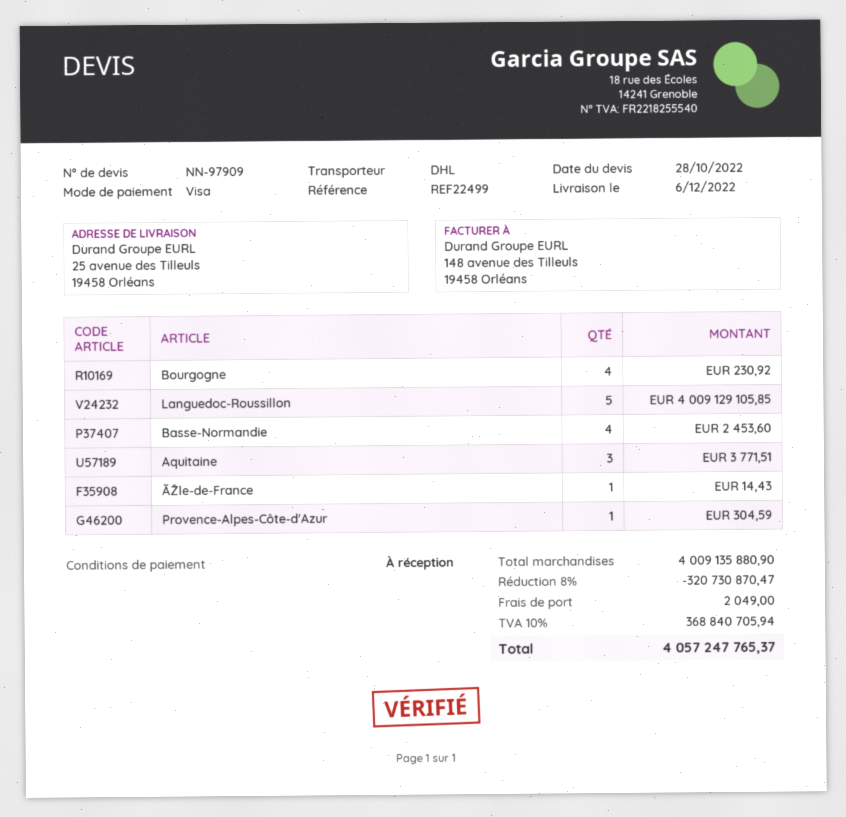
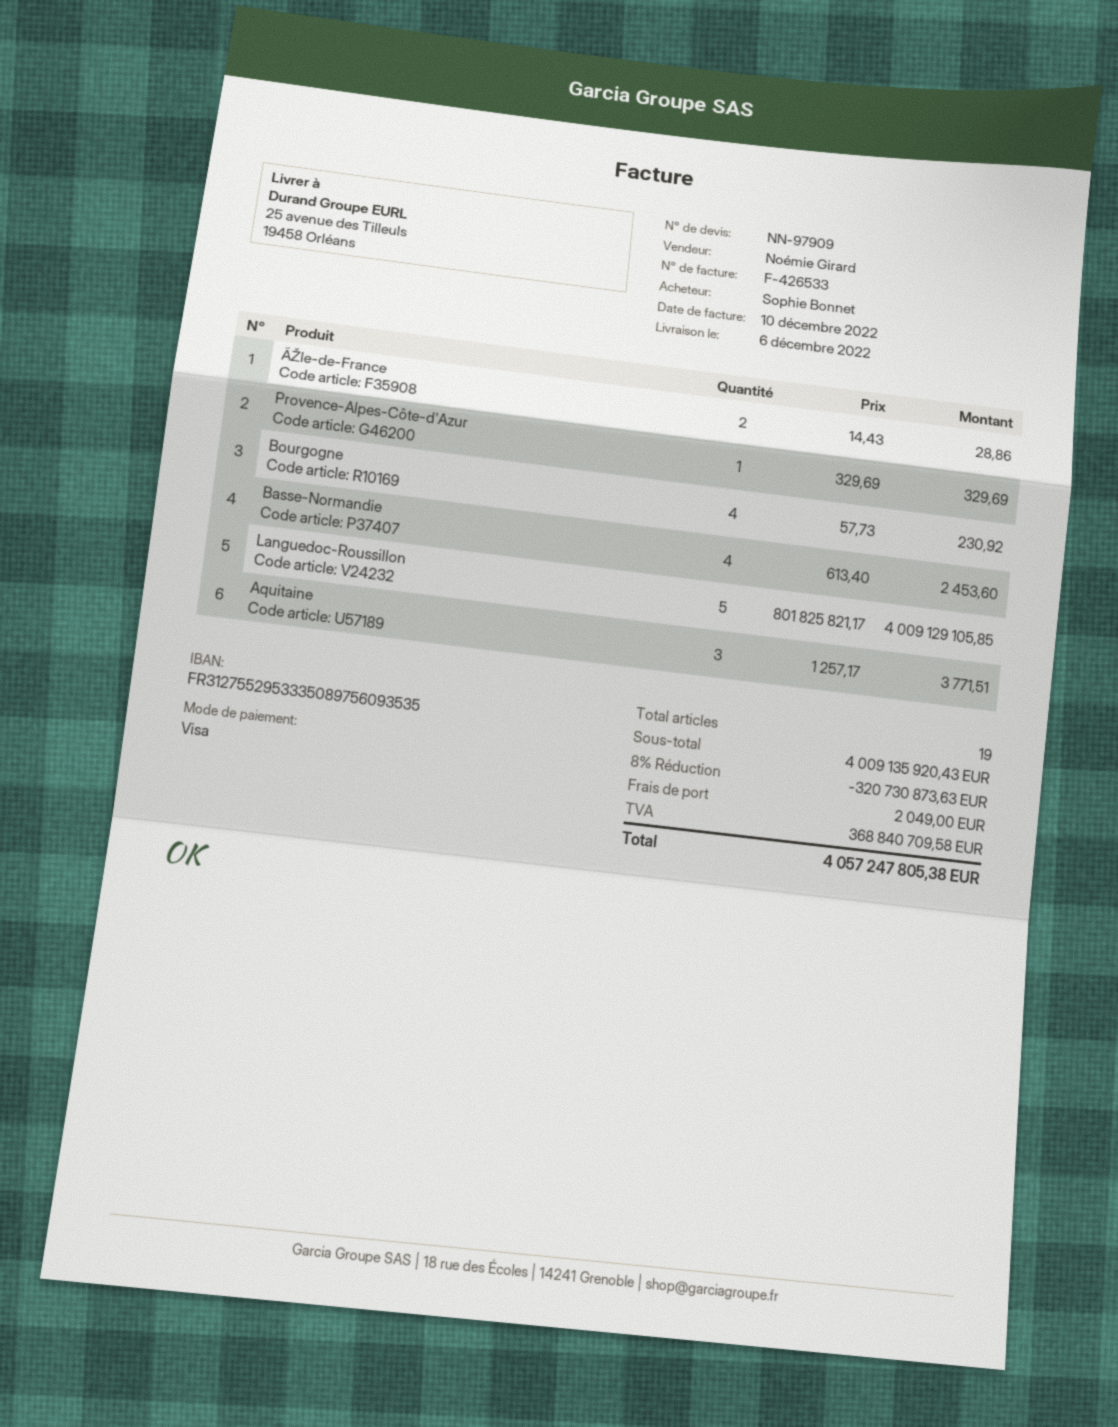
ÃŽle-de-France: 1 for 14.43 -> 2 for 28.86
Provence-Alpes-Côte-d'Azur: 1 for 304.59 -> 1 for 329.69
subtotal: 4009135880.90 -> 4009135920.43
discount: 8% = 320730870.47 -> 8% = 320730873.63
tax: 368840705.94 -> 368840709.58
total: 4057247765.37 -> 4057247805.38

